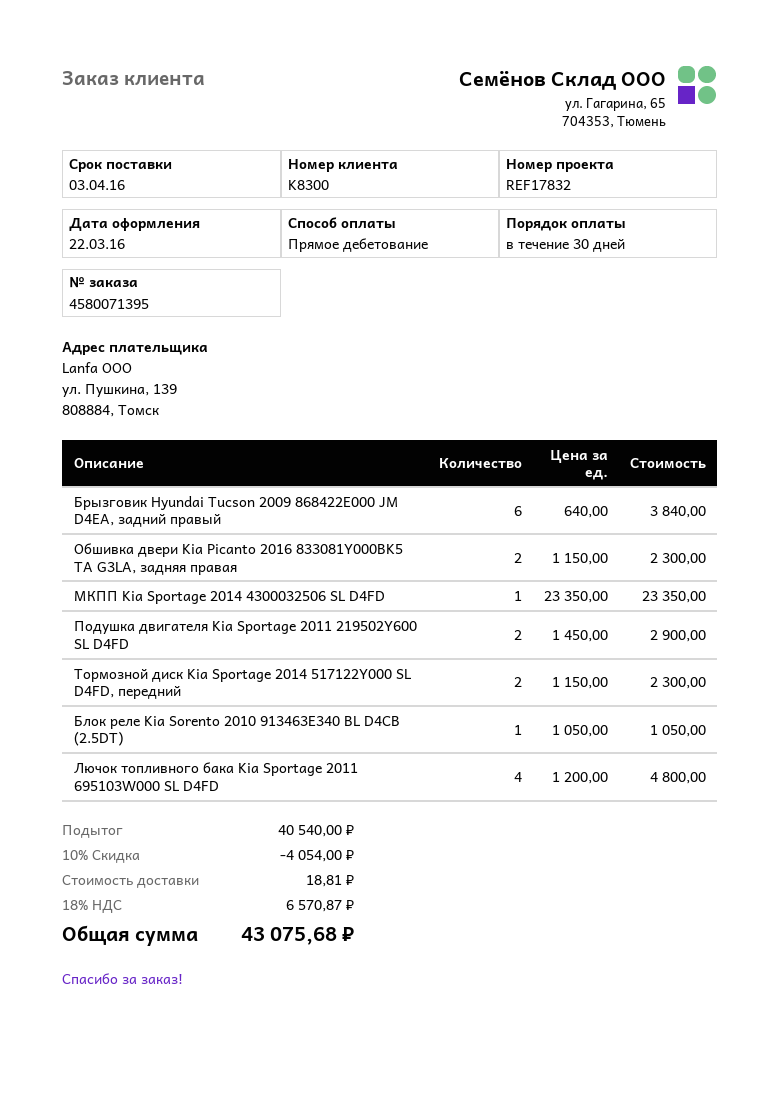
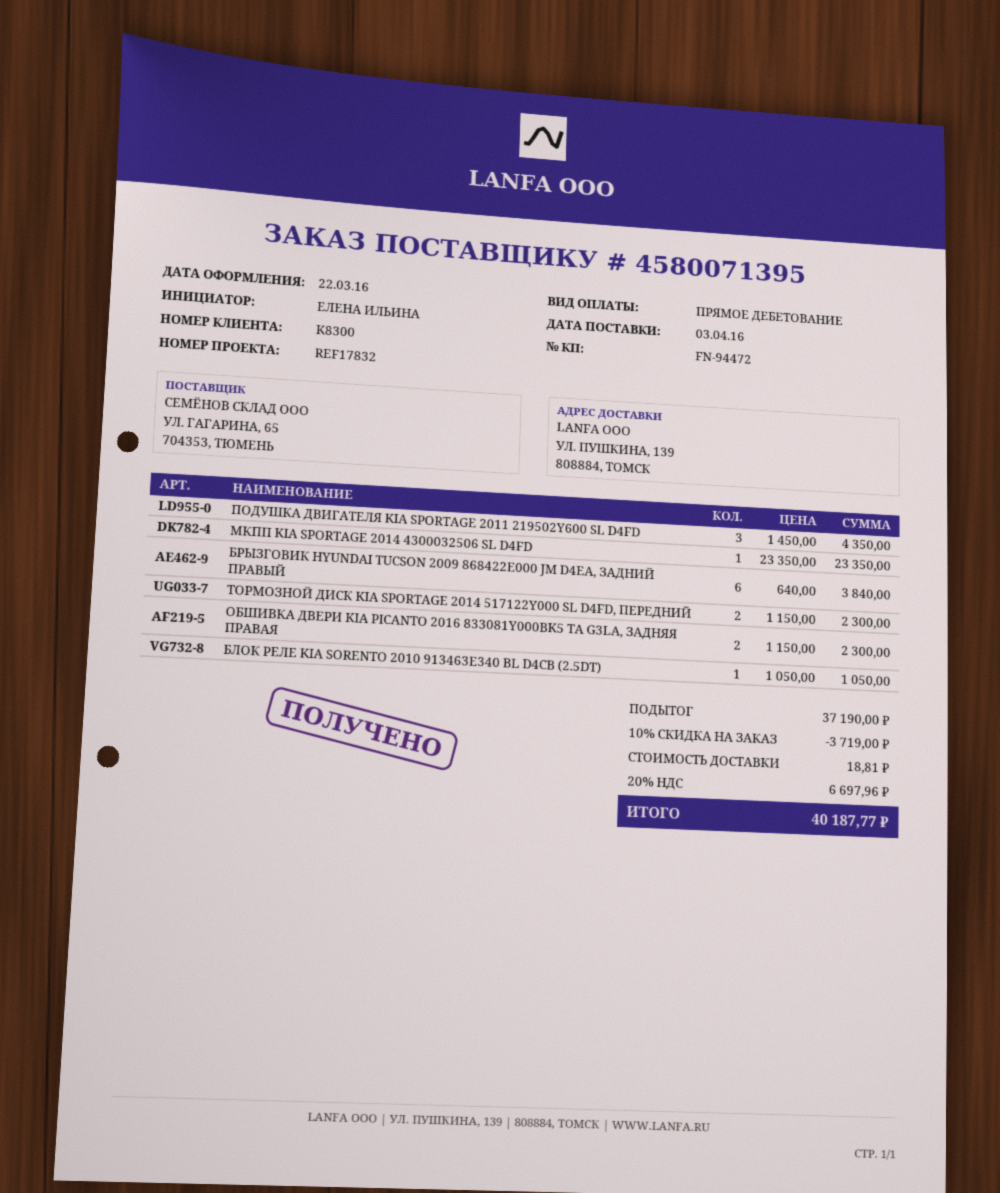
Подушка двигателя Kia Sportage 2011 219502Y600 SL D4FD: 2 x 1450.00 = 2900.00 -> 3 x 1450.00 = 4350.00
Лючок топливного бака Kia Sportage 2011 695103W000 SL D4FD: 4 x 1200.00 = 4800.00 -> none
subtotal: 40540.00 -> 37190.00
discount: 10% = 4054.00 -> 10% = 3719.00
tax: 18% = 6570.87 -> 20% = 6697.96
total: 43075.68 -> 40187.77

